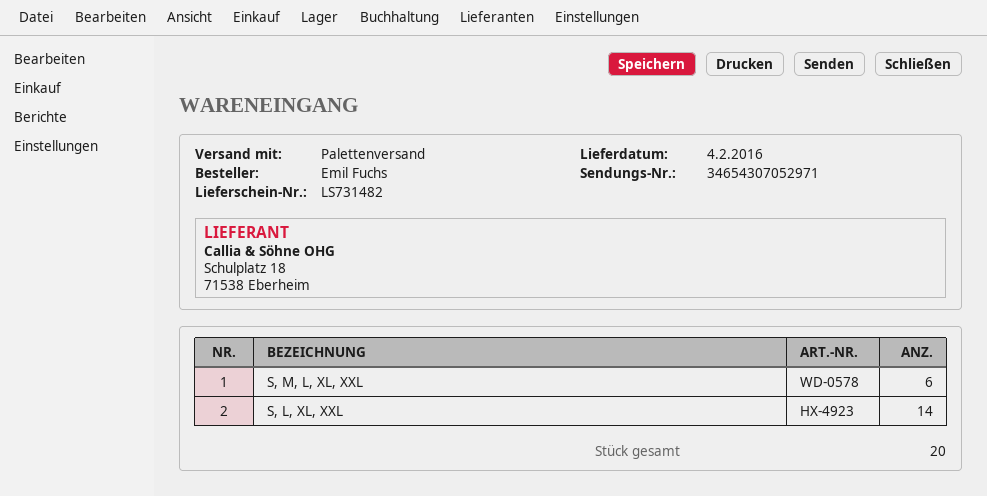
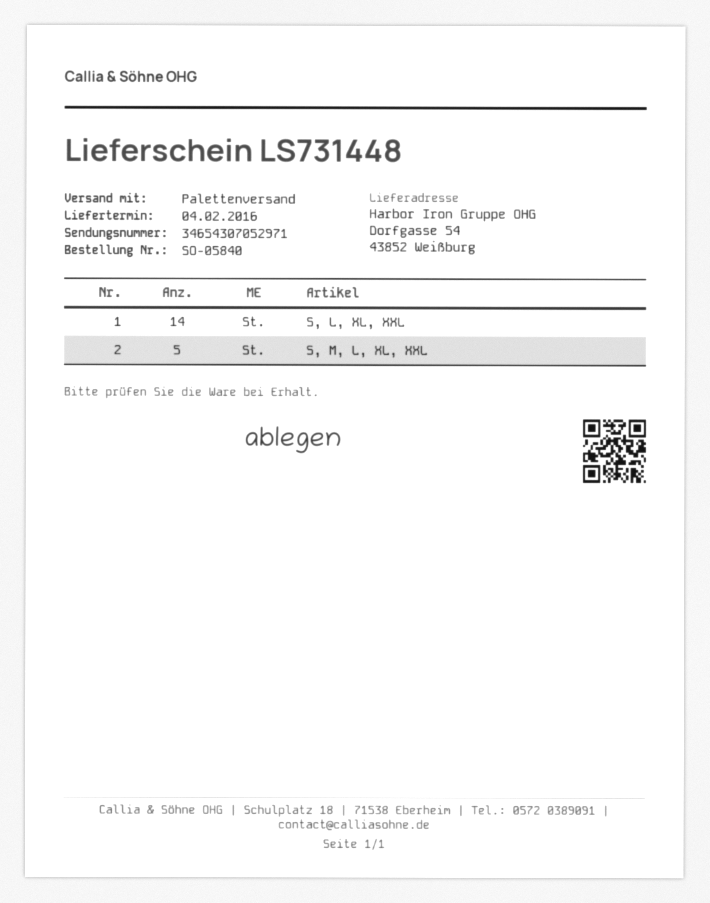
delivery note number: LS731482 -> LS731448
S, M, L, XL, XXL: 6 -> 5

